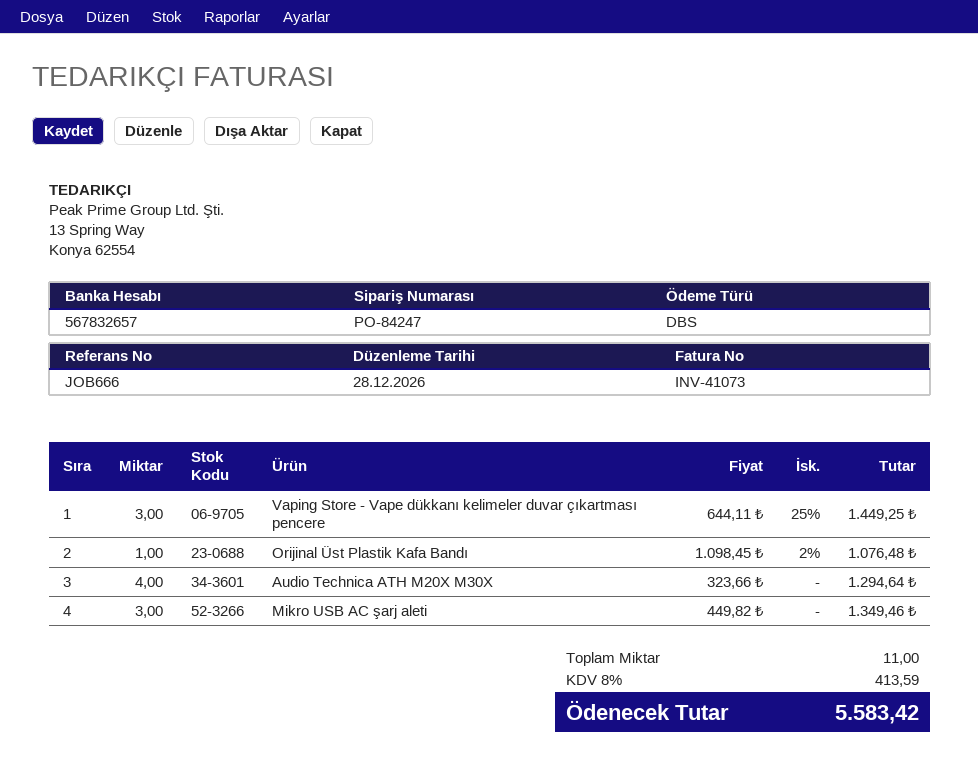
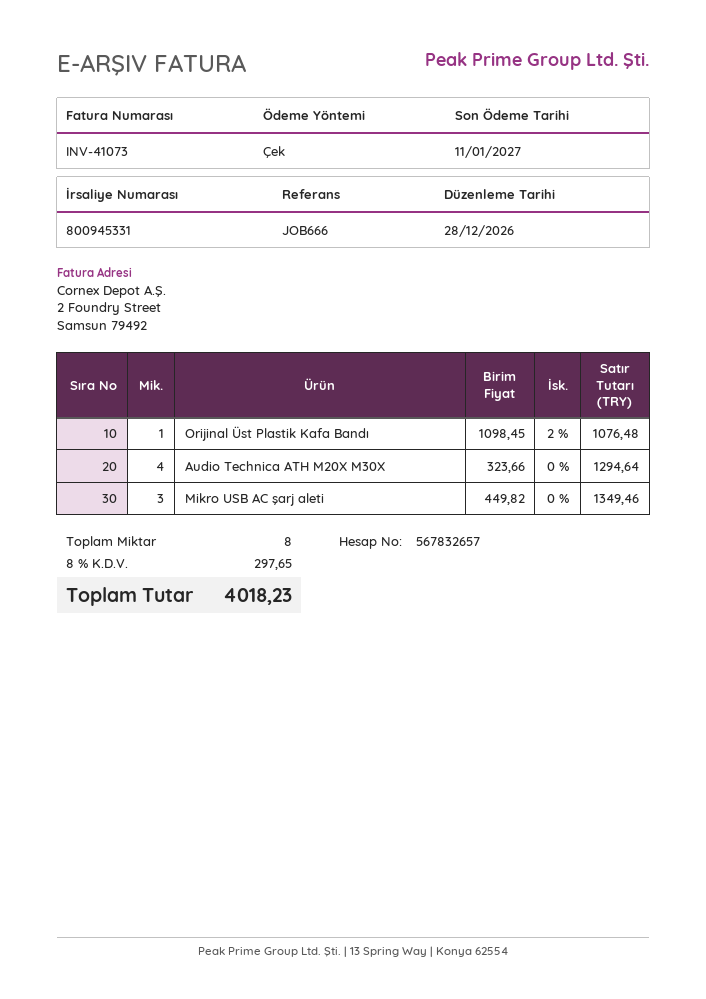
payment method: direct debit -> cheque
Vaping Store - Vape dükkanı kelimeler duvar çıkartması pencere: 3 x 644.11 - 25% = 1449.25 -> none
total quantity: 11 -> 8
tax: 8% = 413.59 -> 8% = 297.65
total: 5583.42 -> 4018.23

